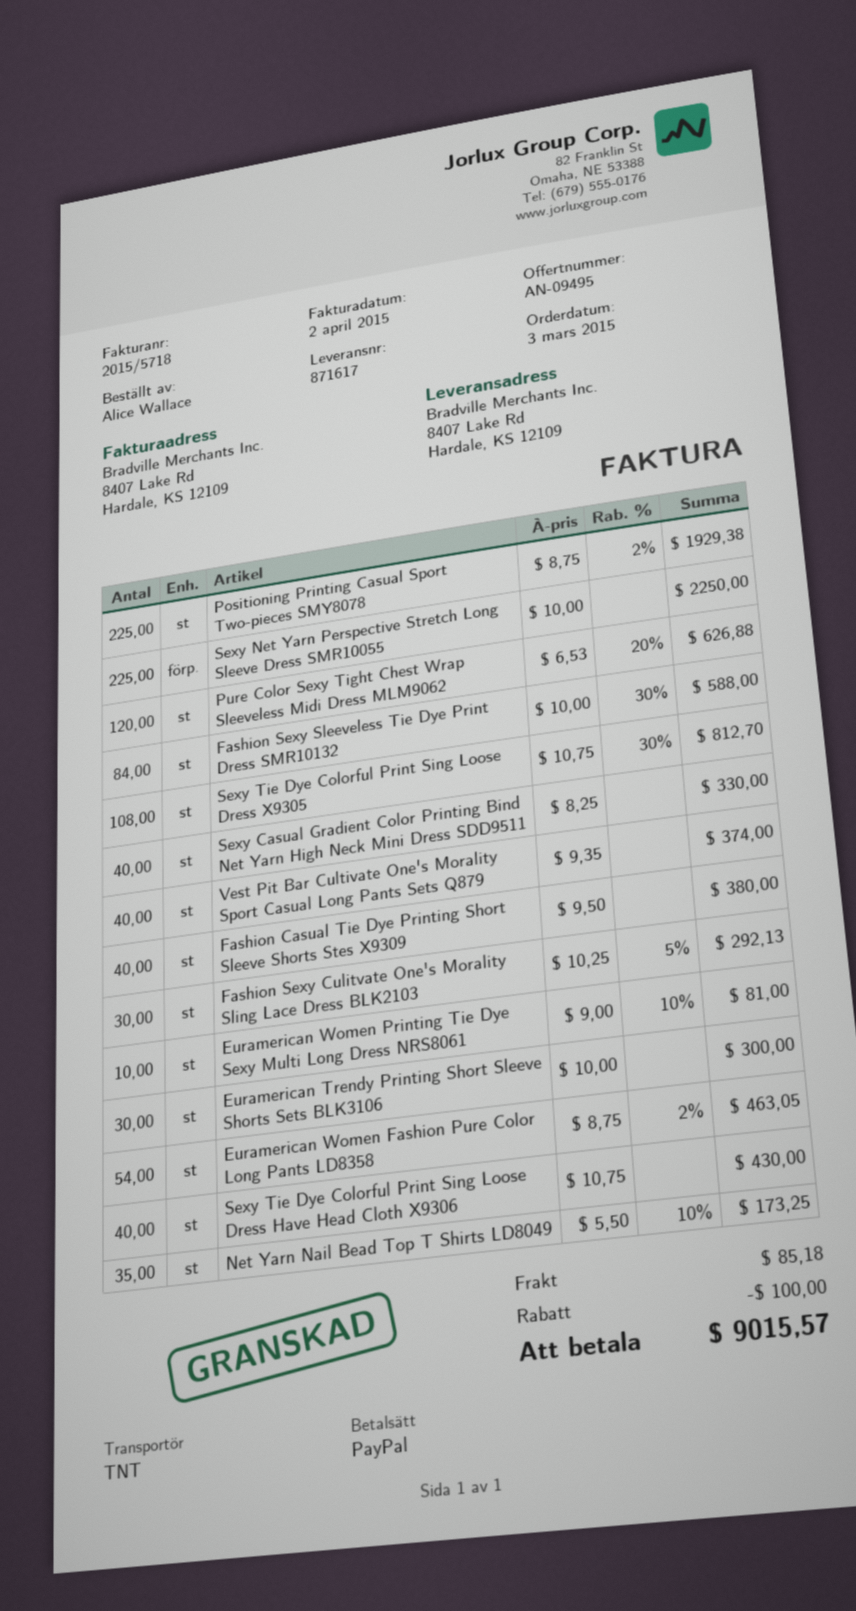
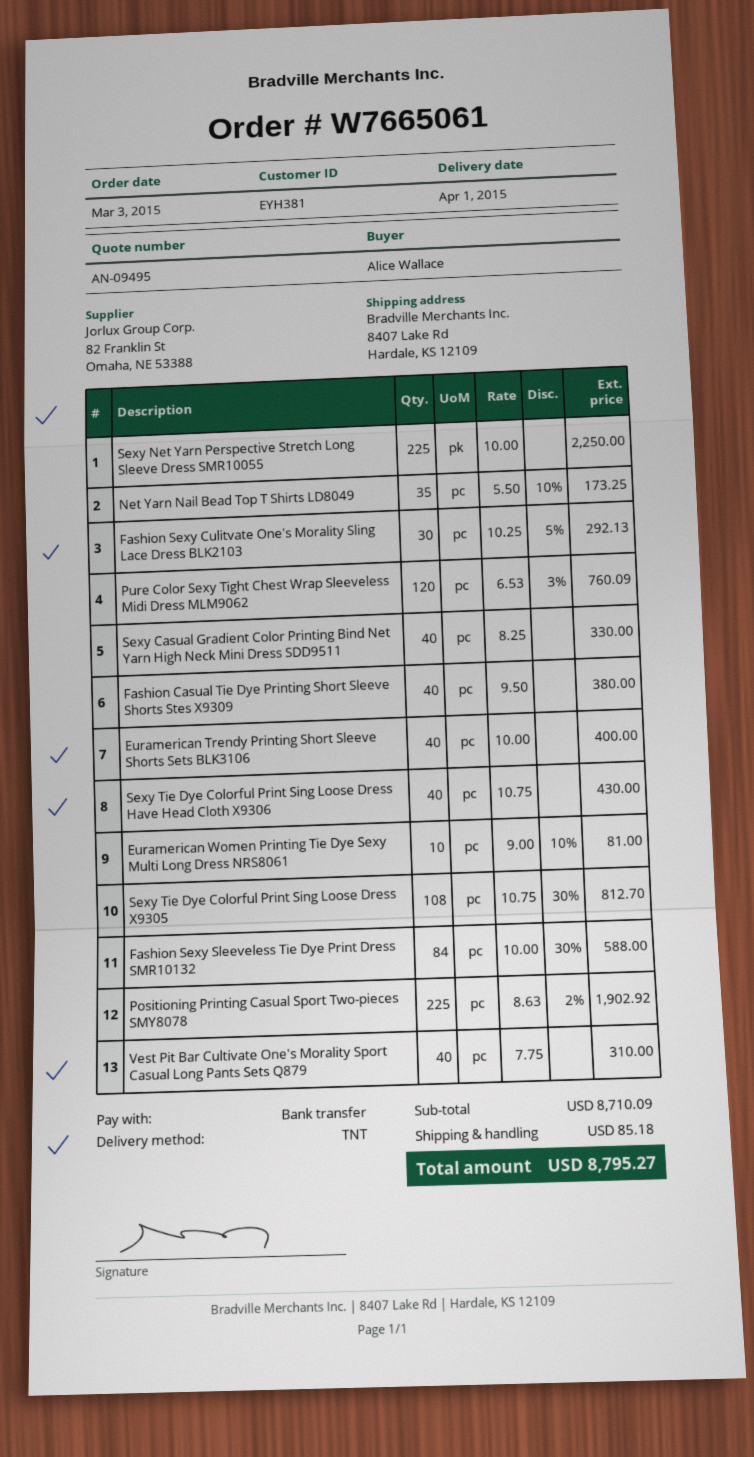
payment method: PayPal -> bank transfer
Positioning Printing Casual Sport Two-pieces SMY8078: 225 x 8.75 - 2% = 1929.38 -> 225 x 8.63 - 2% = 1902.92
Pure Color Sexy Tight Chest Wrap Sleeveless Midi Dress MLM9062: 120 x 6.53 - 20% = 626.88 -> 120 x 6.53 - 3% = 760.09
Vest Pit Bar Cultivate One's Morality Sport Casual Long Pants Sets Q879: 40 x 9.35 = 374.00 -> 40 x 7.75 = 310.00
Euramerican Trendy Printing Short Sleeve Shorts Sets BLK3106: 30 x 10.00 = 300.00 -> 40 x 10.00 = 400.00
Euramerican Women Fashion Pure Color Long Pants LD8358: 54 x 8.75 - 2% = 463.05 -> none
discount: 100.00 -> none
total: 9015.57 -> 8795.27

